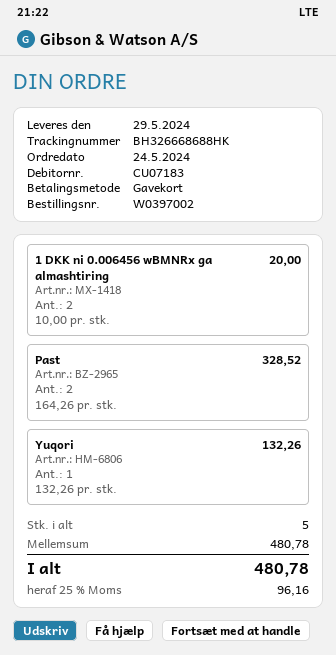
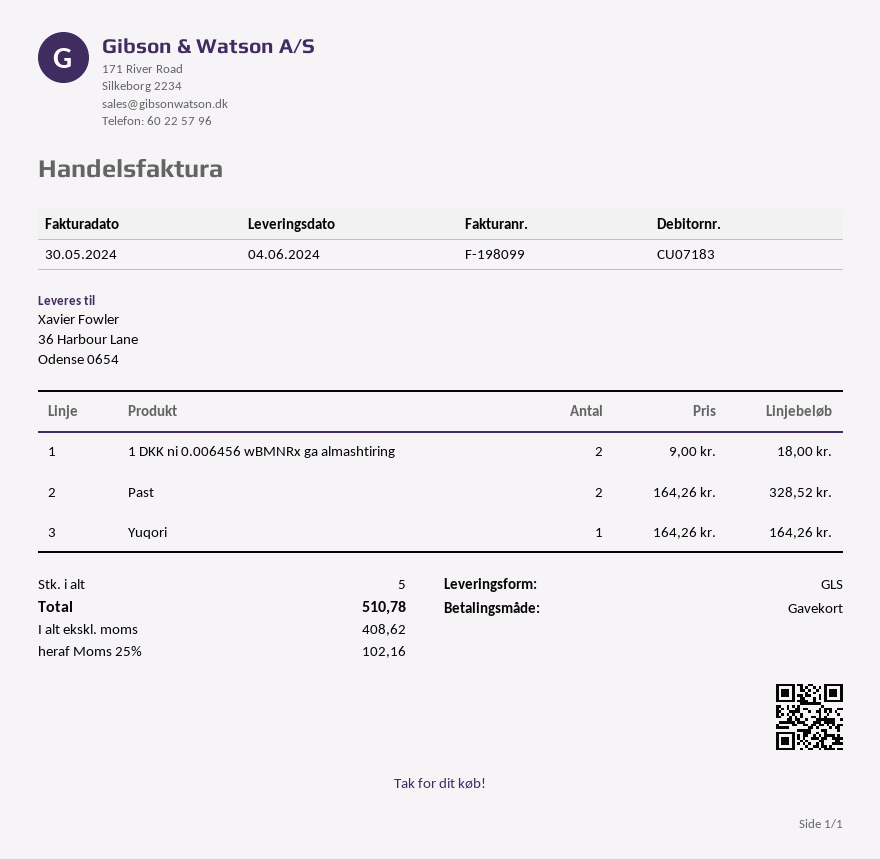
delivery date: 2024-05-29 -> 2024-06-04
1 DKK ni 0.006456 wBMNRx ga almashtiring: 2 x 10.00 = 20.00 -> 2 x 9.00 = 18.00
Yuqori: 1 x 132.26 = 132.26 -> 1 x 164.26 = 164.26
tax: 25% = 96.16 -> 25% = 102.16
total: 480.78 -> 510.78

